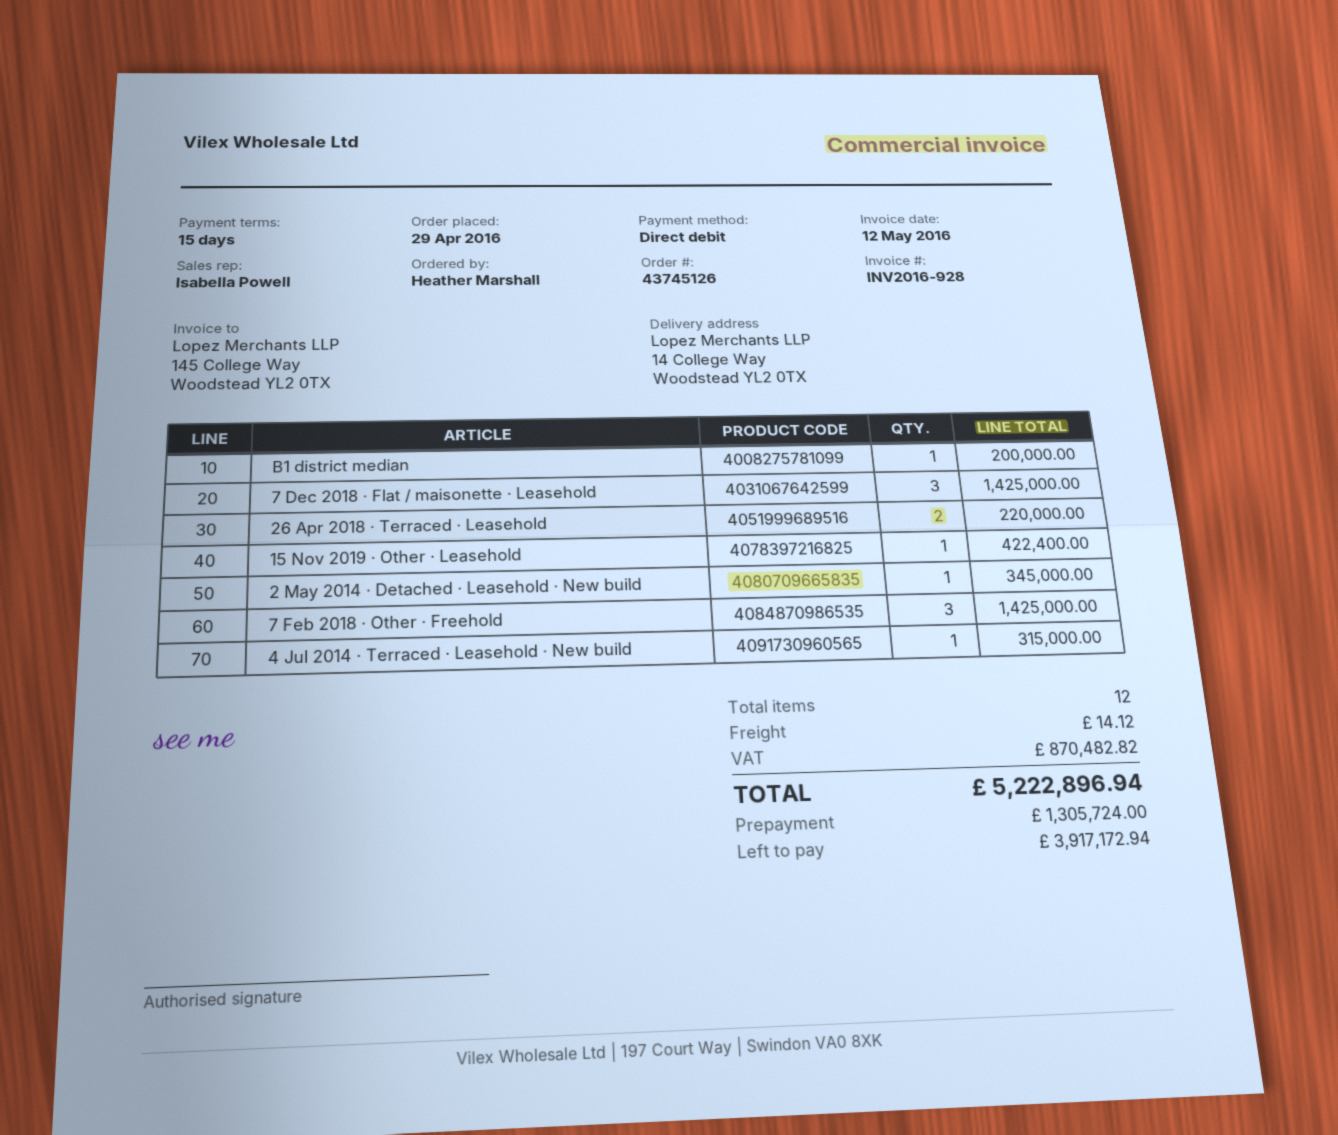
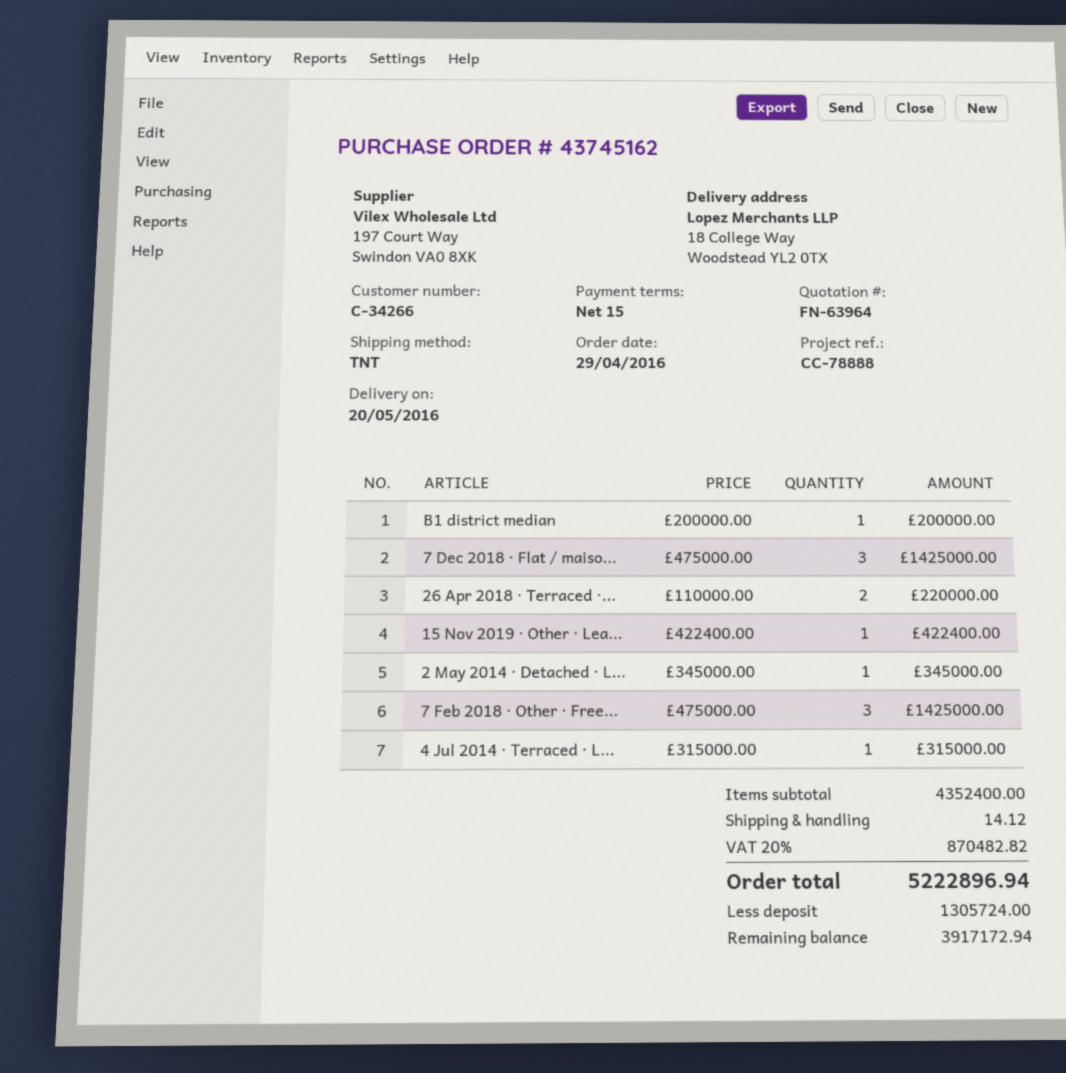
order number: 43745126 -> 43745162
ship to: 14 College Way, Woodstead YL2 0TX -> 18 College Way, Woodstead YL2 0TX

